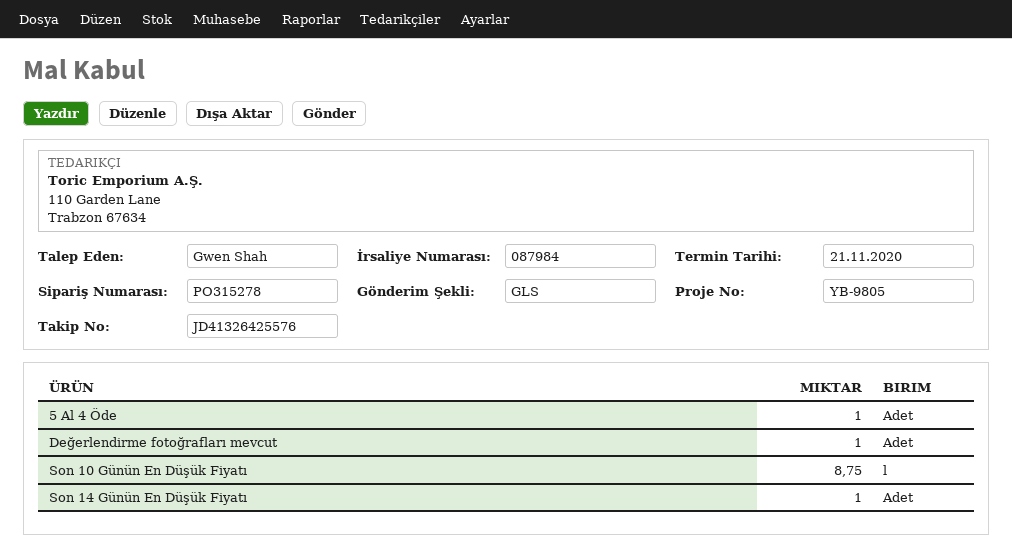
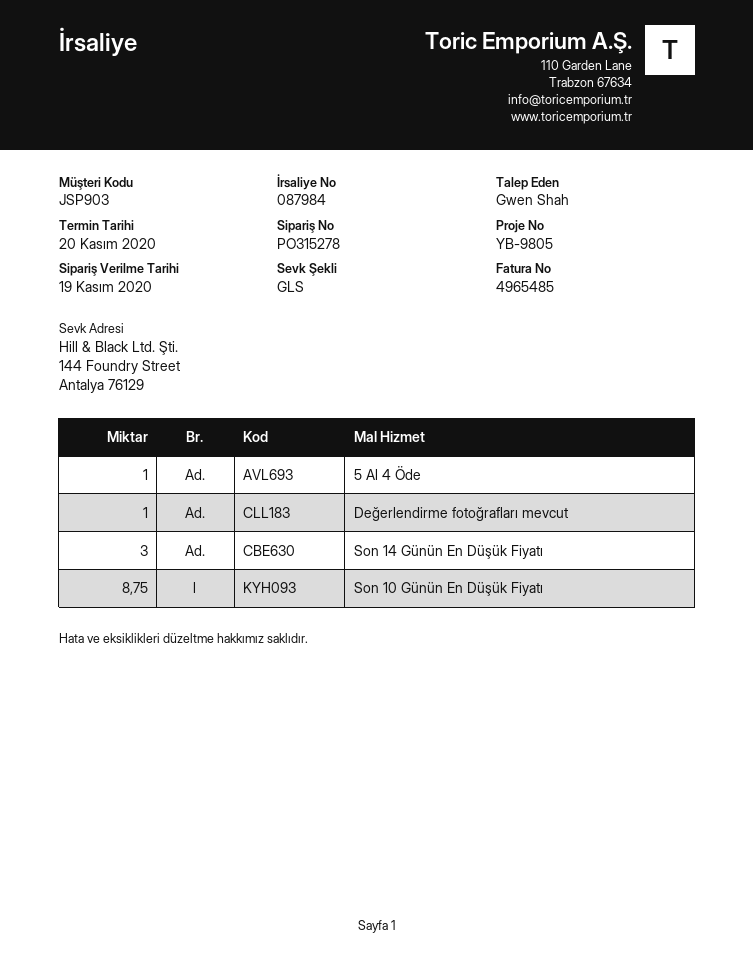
delivery date: 2020-11-21 -> 2020-11-20
Son 14 Günün En Düşük Fiyatı: 1 -> 3

